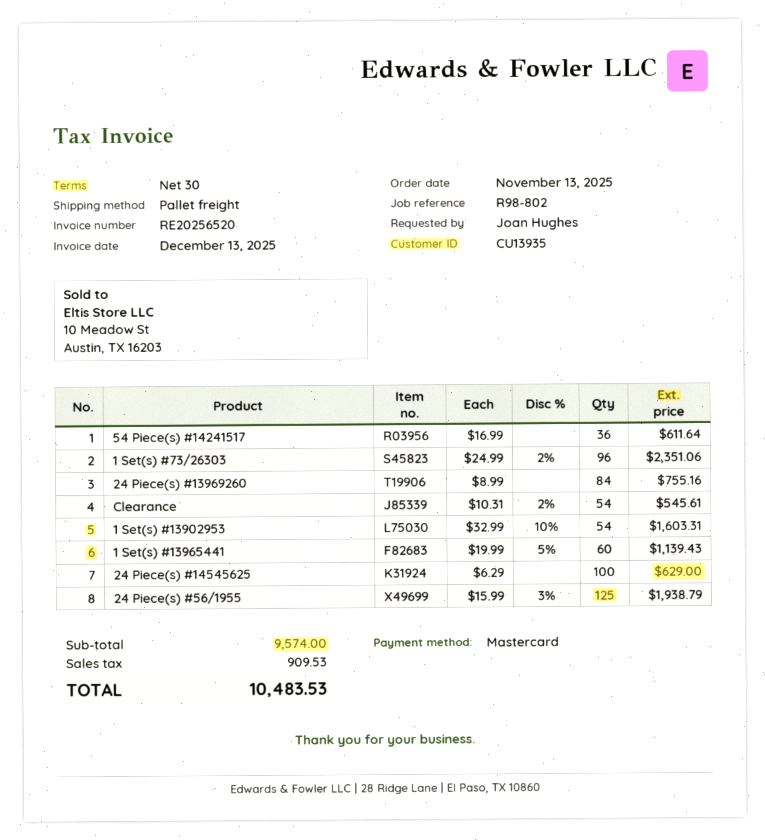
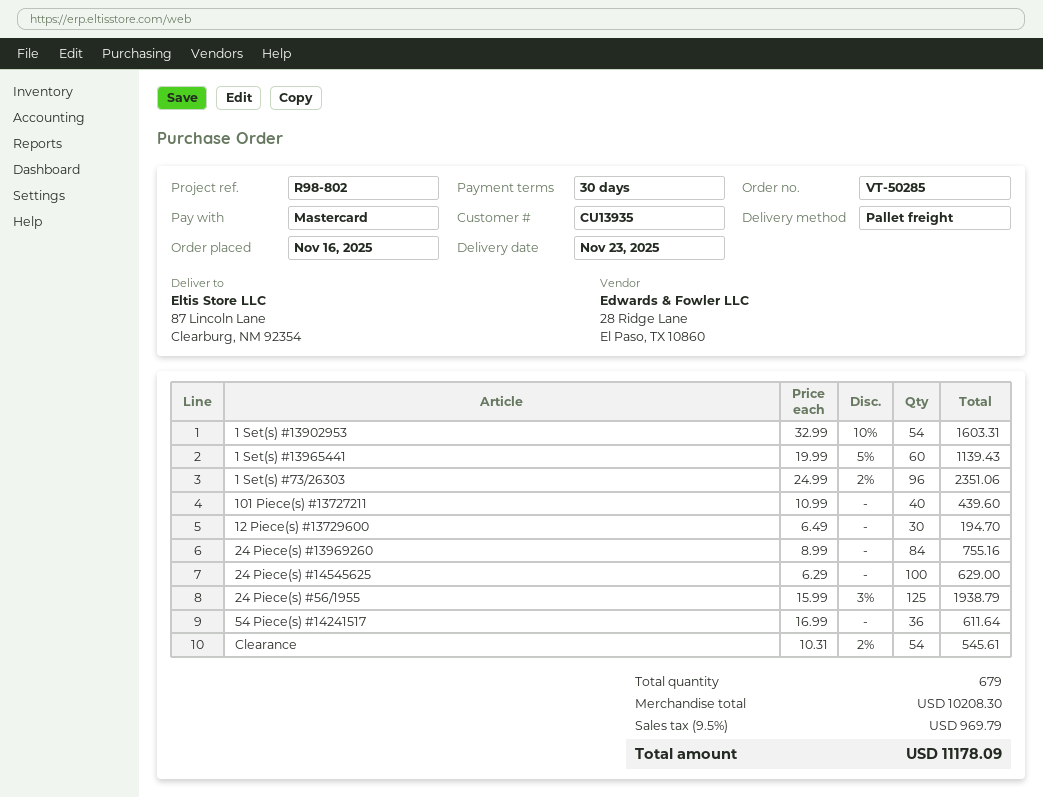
order date: 2025-11-13 -> 2025-11-16
101 Piece(s) #13727211: none -> 40 x 10.99 = 439.60
12 Piece(s) #13729600: none -> 30 x 6.49 = 194.70
subtotal: 9574.00 -> 10208.30
tax: 909.53 -> 969.79
total: 10483.53 -> 11178.09

